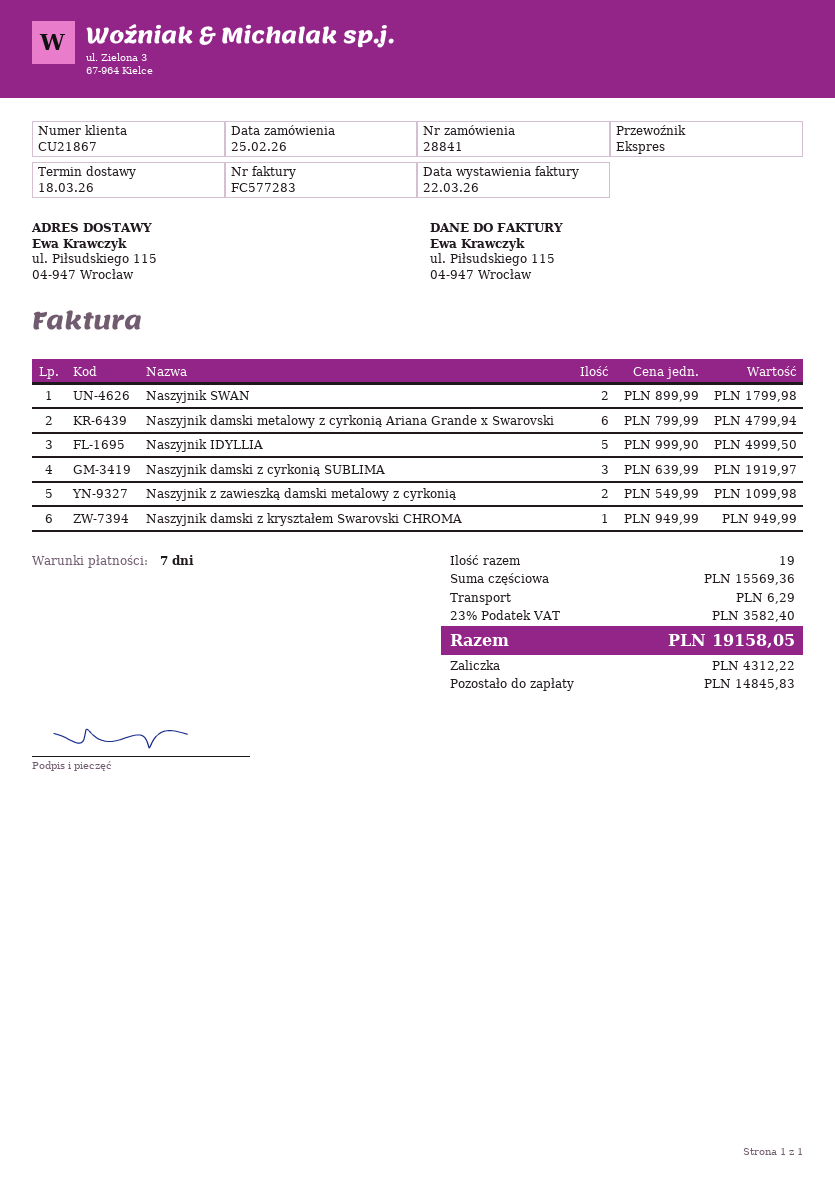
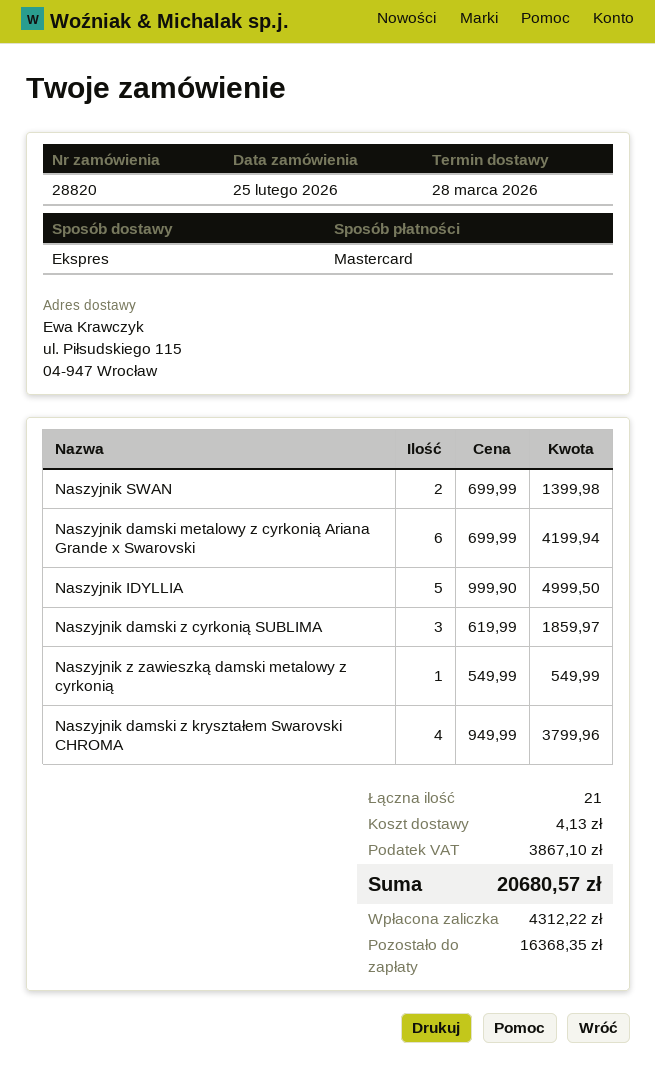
order number: 28841 -> 28820
delivery date: 2026-03-18 -> 2026-03-28
Naszyjnik SWAN: 2 x 899.99 = 1799.98 -> 2 x 699.99 = 1399.98
Naszyjnik damski metalowy z cyrkonią Ariana Grande x Swarovski: 6 x 799.99 = 4799.94 -> 6 x 699.99 = 4199.94
Naszyjnik damski z cyrkonią SUBLIMA: 3 x 639.99 = 1919.97 -> 3 x 619.99 = 1859.97
Naszyjnik z zawieszką damski metalowy z cyrkonią: 2 x 549.99 = 1099.98 -> 1 x 549.99 = 549.99
Naszyjnik damski z kryształem Swarovski CHROMA: 1 x 949.99 = 949.99 -> 4 x 949.99 = 3799.96
total quantity: 19 -> 21
shipping: 6.29 -> 4.13
tax: 3582.40 -> 3867.10
total: 19158.05 -> 20680.57
balance: 14845.83 -> 16368.35

